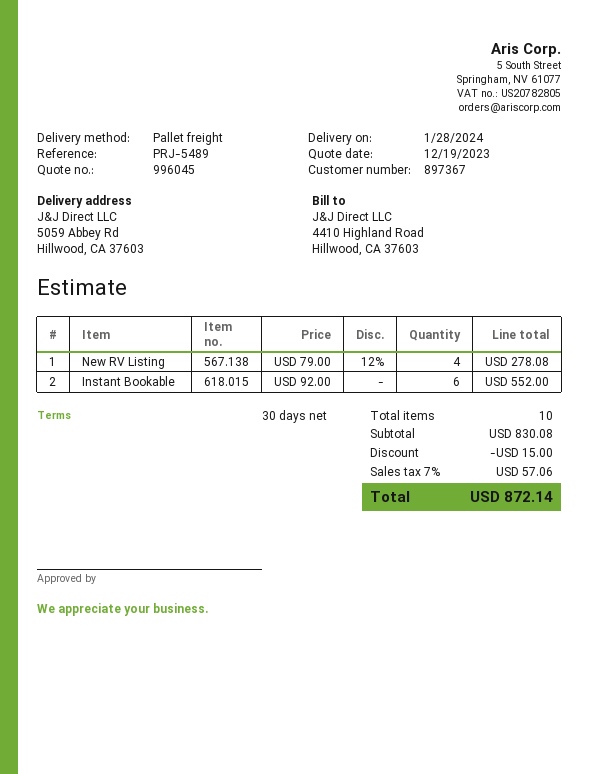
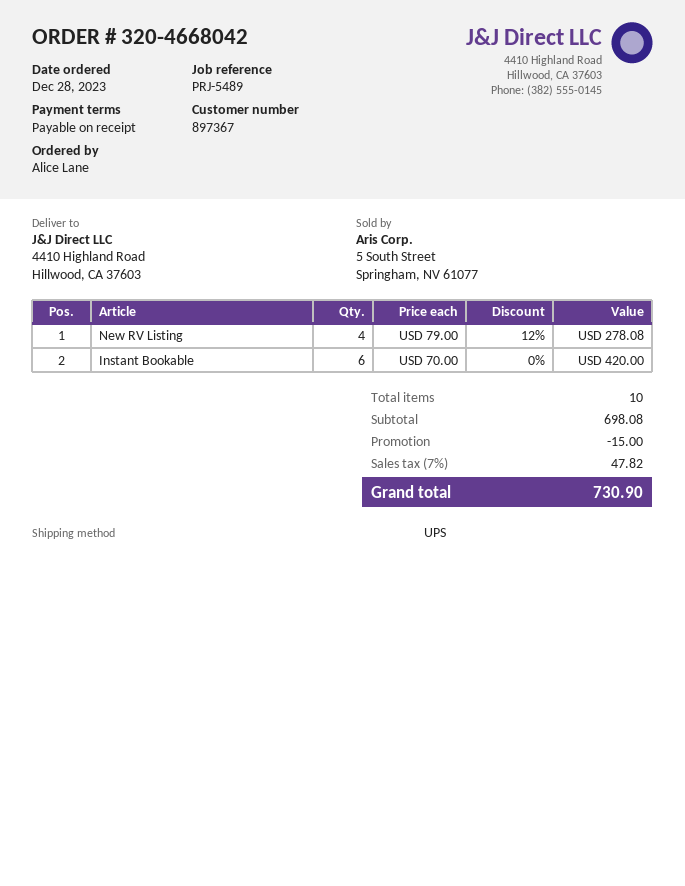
payment terms: 30 days -> on receipt
shipping method: pallet freight -> UPS
ship to: 5059 Abbey Rd, Hillwood, CA 37603 -> 4410 Highland Road, Hillwood, CA 37603
Instant Bookable: 6 x 92.00 = 552.00 -> 6 x 70.00 = 420.00
subtotal: 830.08 -> 698.08
tax: 7% = 57.06 -> 7% = 47.82
total: 872.14 -> 730.90

